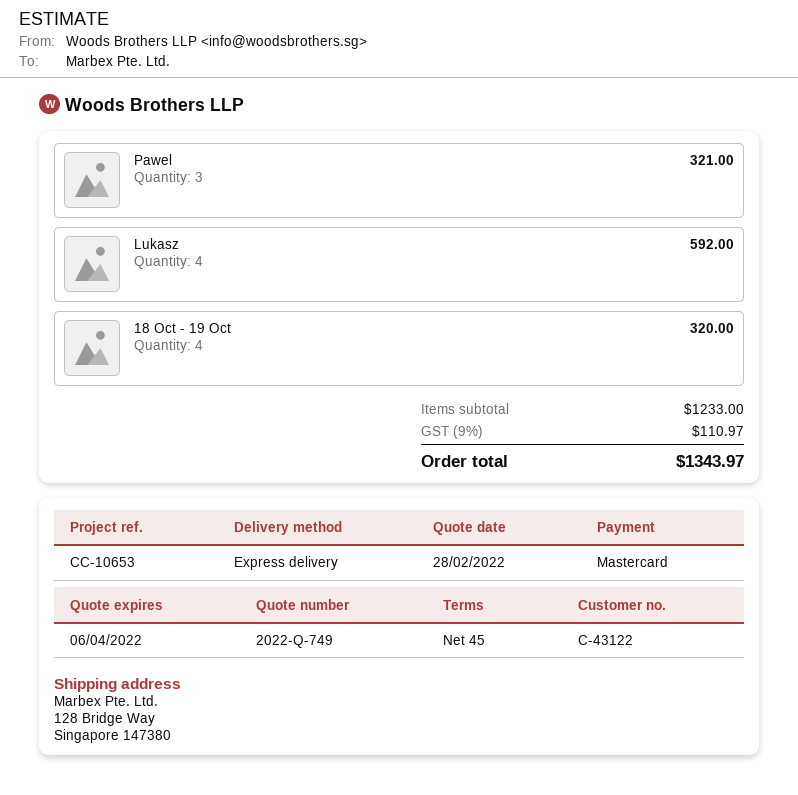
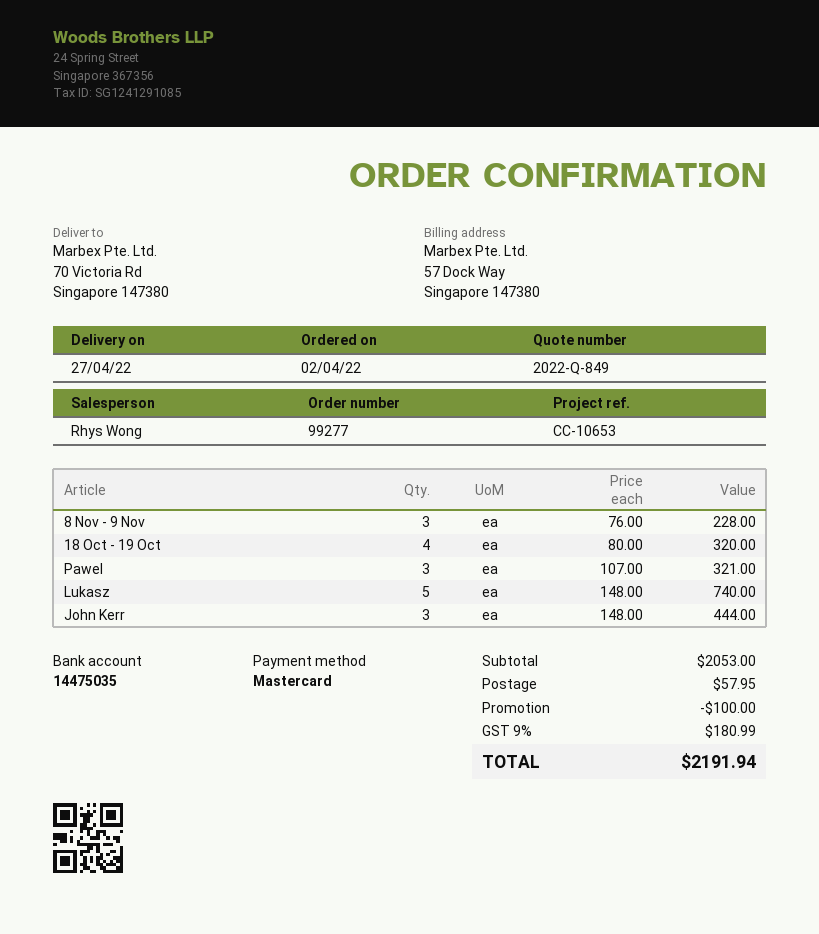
quote number: 2022-Q-749 -> 2022-Q-849
ship to: 128 Bridge Way, Singapore 147380 -> 70 Victoria Rd, Singapore 147380
Lukasz: 4 for 592.00 -> 5 for 740.00
8 Nov - 9 Nov: none -> 3 for 228.00
John Kerr: none -> 3 for 444.00
subtotal: 1233.00 -> 2053.00
discount: none -> 100.00
shipping: none -> 57.95
tax: 9% = 110.97 -> 9% = 180.99
total: 1343.97 -> 2191.94

